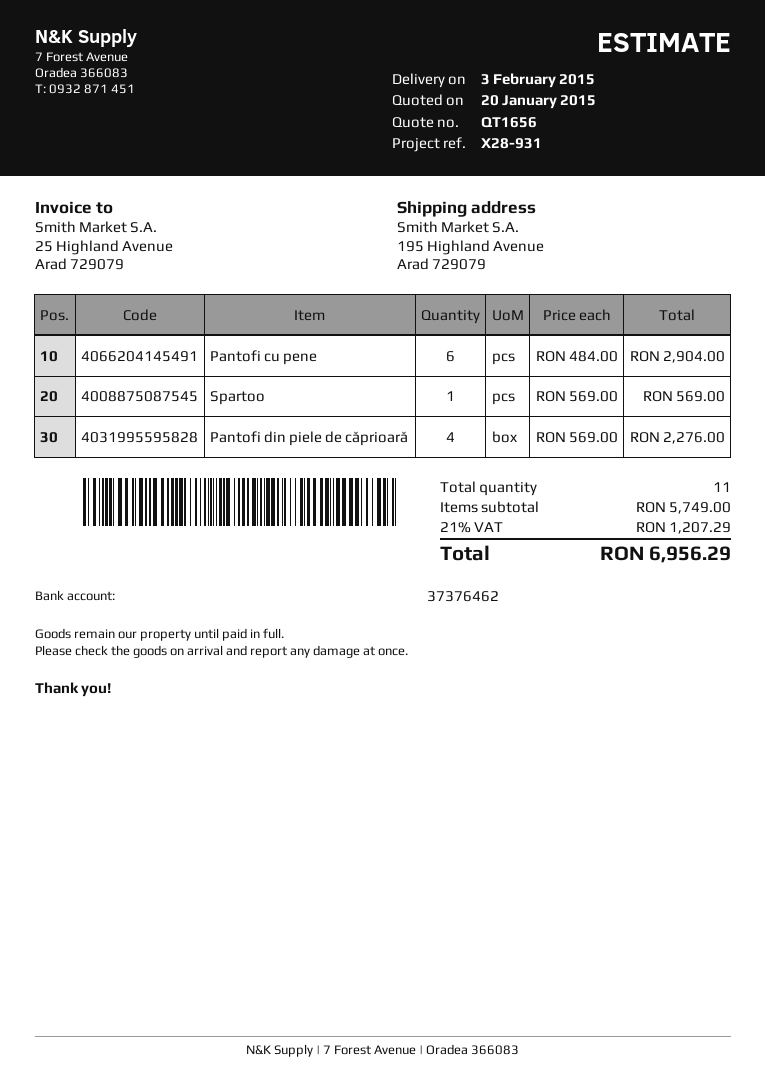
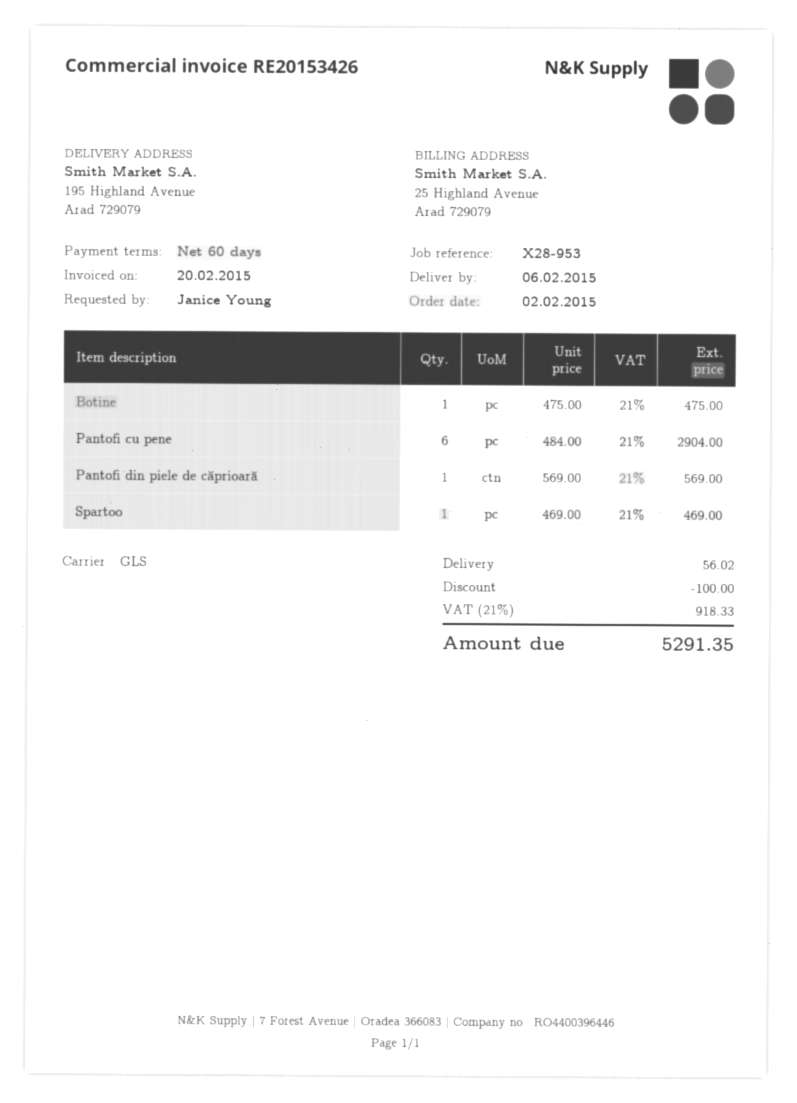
delivery date: 2015-02-03 -> 2015-02-06
reference: X28-931 -> X28-953
Spartoo: 1 x 569.00 = 569.00 -> 1 x 469.00 = 469.00
Pantofi din piele de căprioară: 4 x 569.00 = 2276.00 -> 1 x 569.00 = 569.00
Botine: none -> 1 x 475.00 = 475.00
discount: none -> 100.00
shipping: none -> 56.02
tax: 21% = 1207.29 -> 21% = 918.33
total: 6956.29 -> 5291.35

